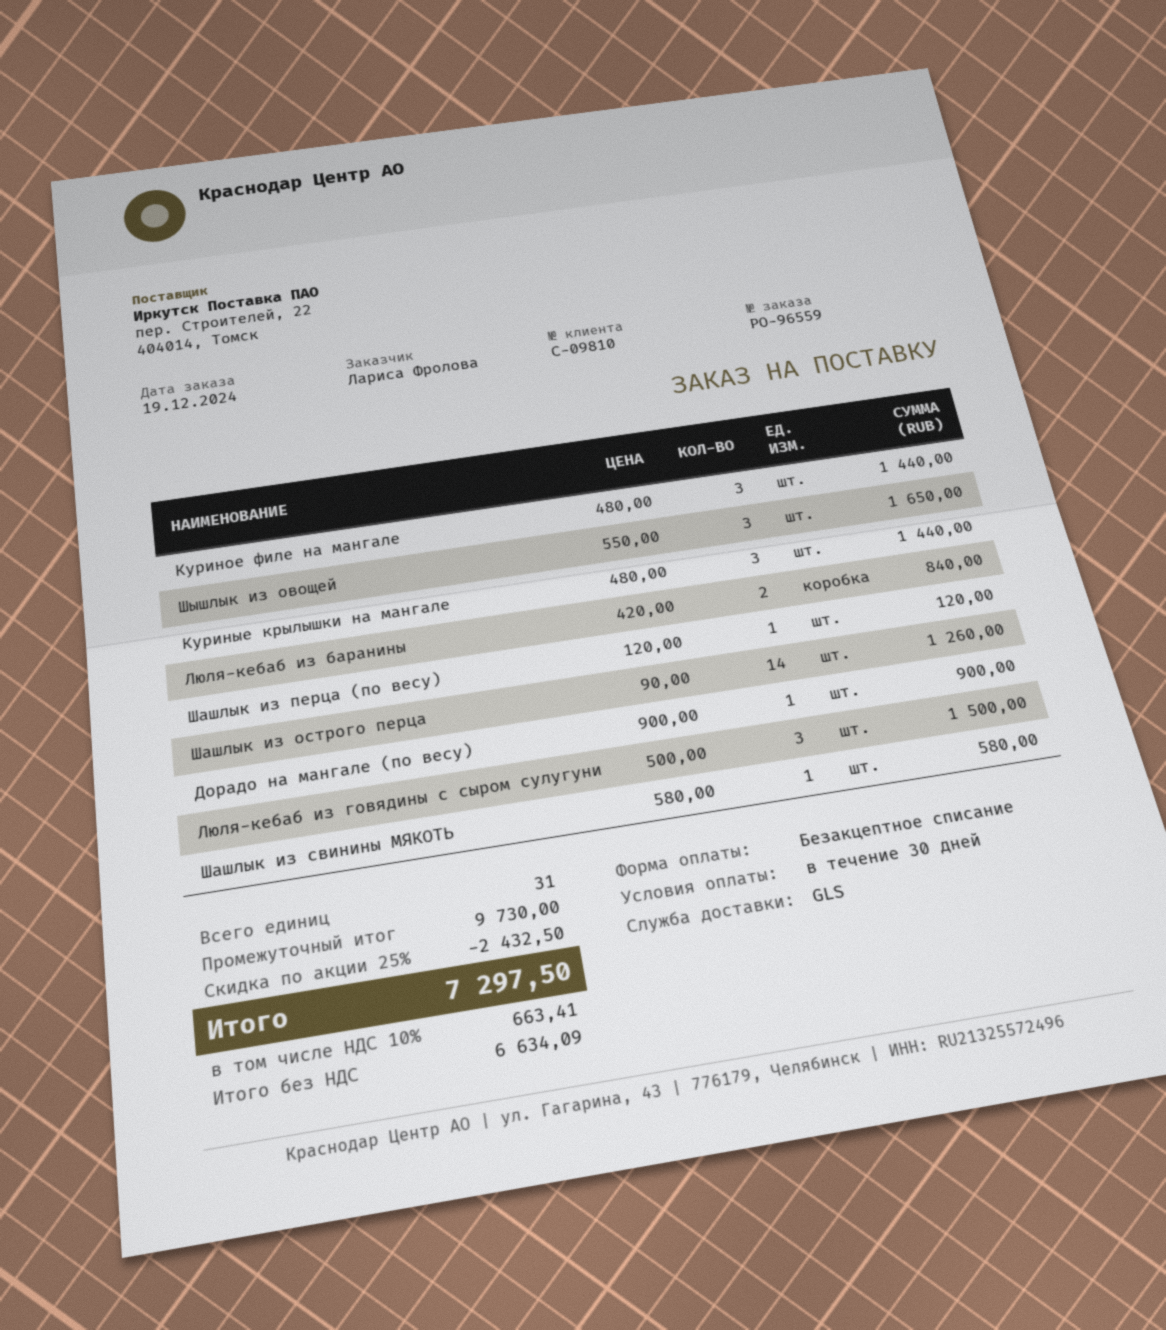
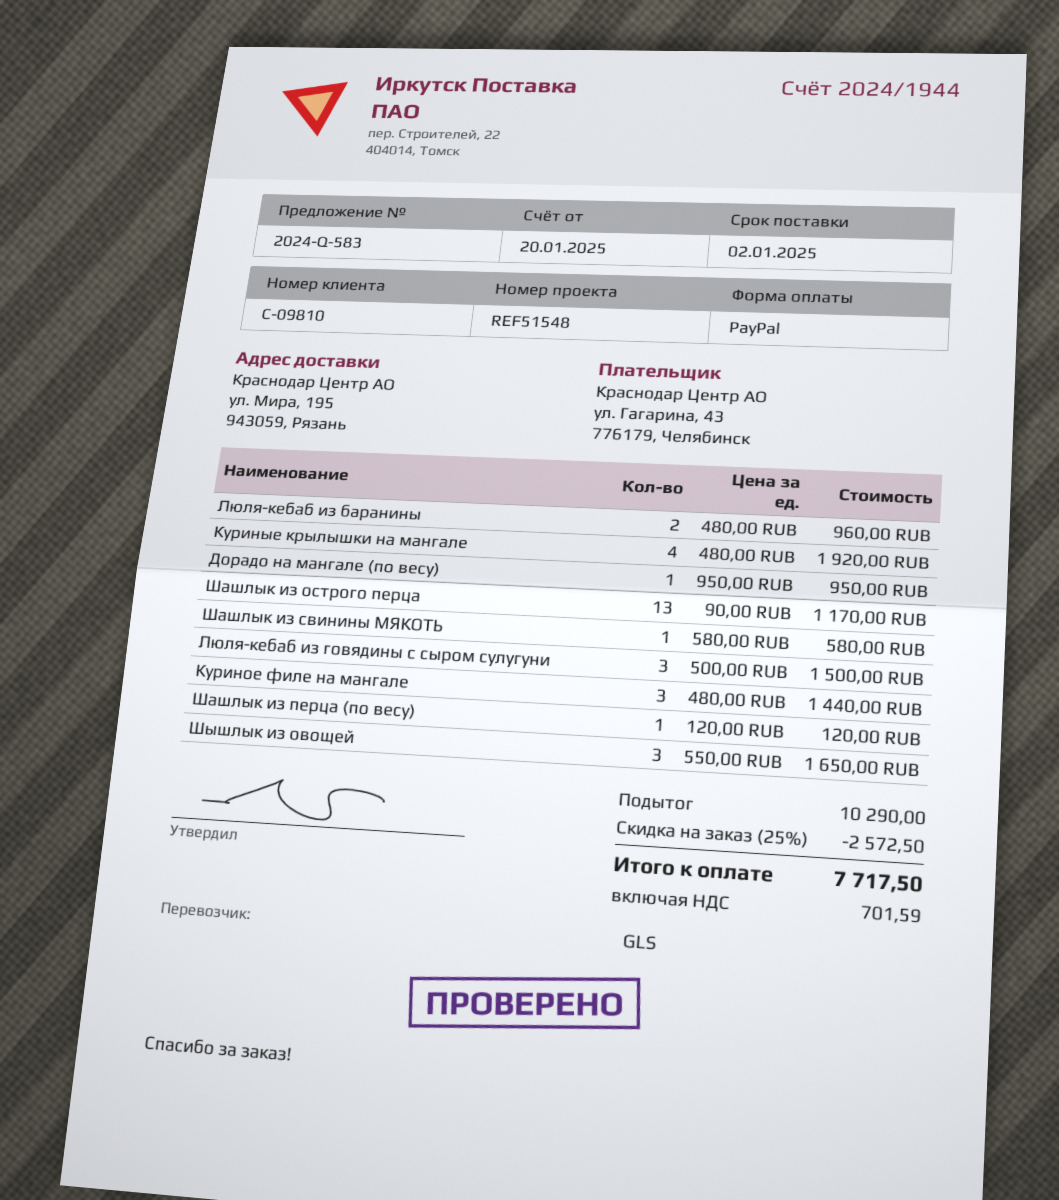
payment method: direct debit -> PayPal
Куриные крылышки на мангале: 3 x 480.00 = 1440.00 -> 4 x 480.00 = 1920.00
Люля-кебаб из баранины: 2 x 420.00 = 840.00 -> 2 x 480.00 = 960.00
Шашлык из острого перца: 14 x 90.00 = 1260.00 -> 13 x 90.00 = 1170.00
Дорадо на мангале (по весу): 1 x 900.00 = 900.00 -> 1 x 950.00 = 950.00
subtotal: 9730.00 -> 10290.00
discount: 25% = 2432.50 -> 25% = 2572.50
tax: 663.41 -> 701.59
total: 7297.50 -> 7717.50

